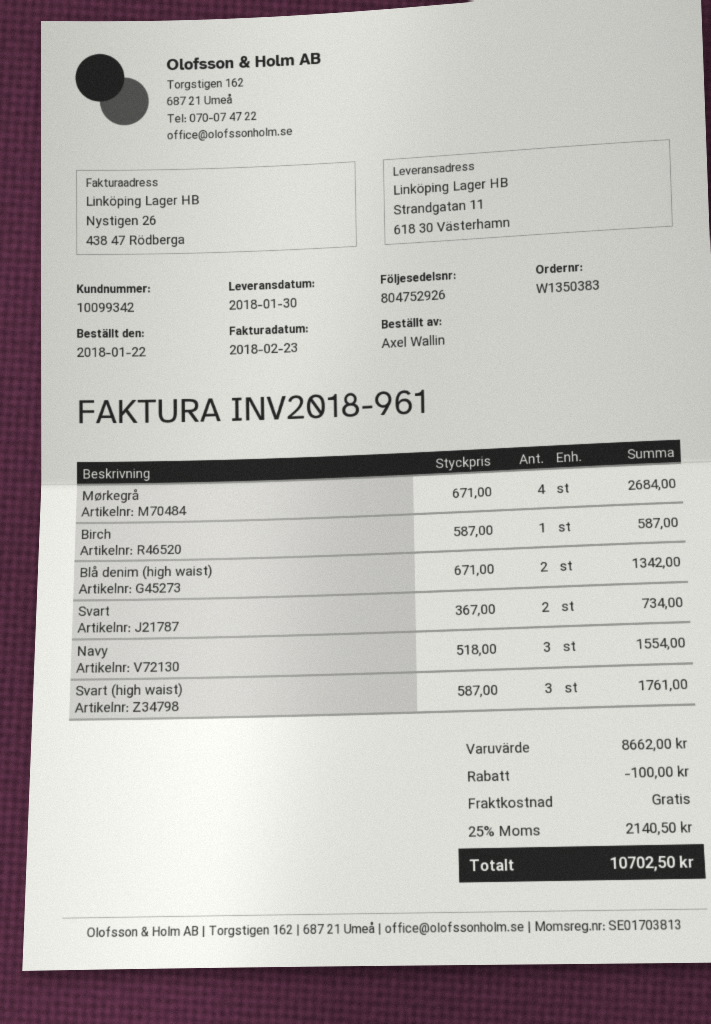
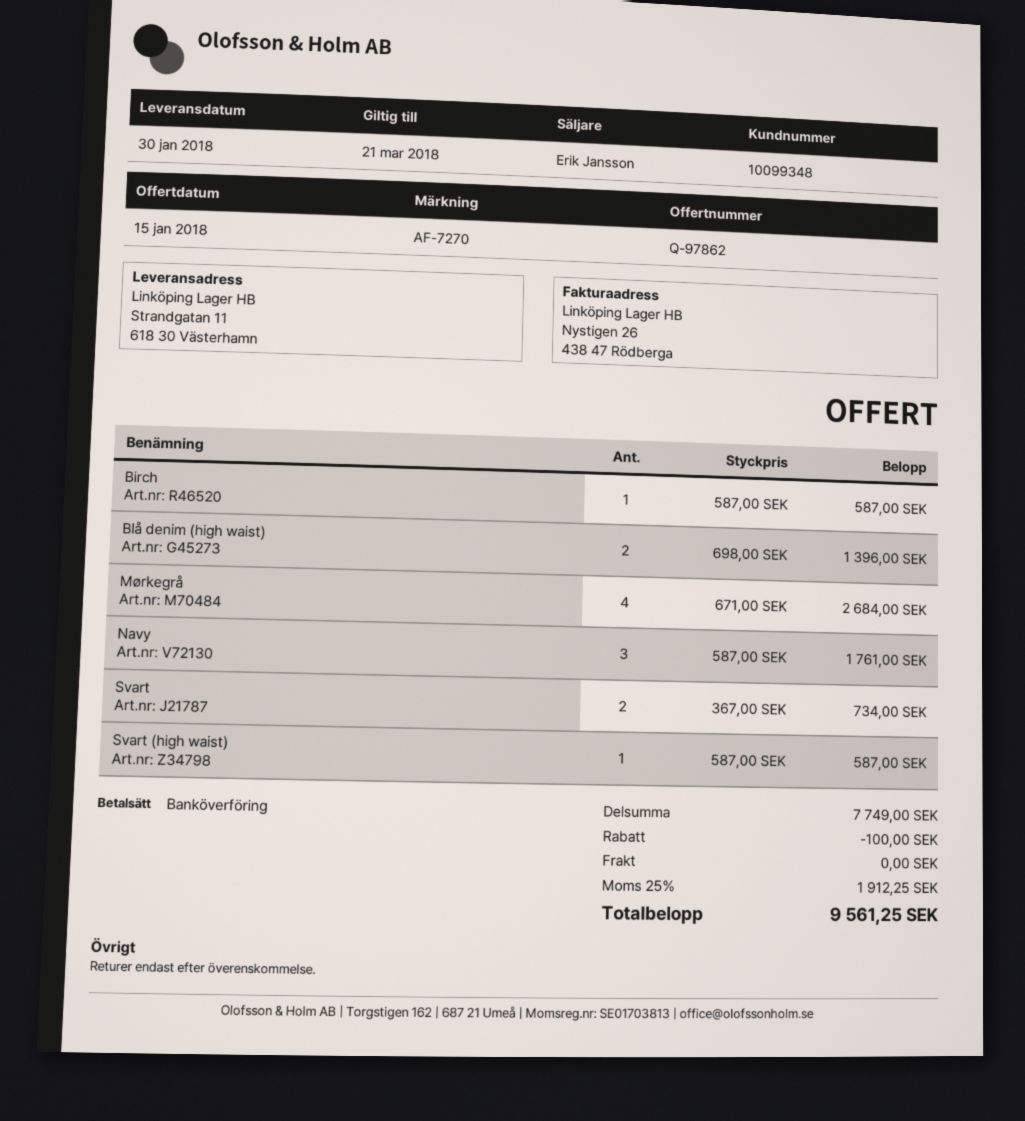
customer number: 10099342 -> 10099348
Blå denim (high waist): 2 x 671.00 = 1342.00 -> 2 x 698.00 = 1396.00
Navy: 3 x 518.00 = 1554.00 -> 3 x 587.00 = 1761.00
Svart (high waist): 3 x 587.00 = 1761.00 -> 1 x 587.00 = 587.00
subtotal: 8662.00 -> 7749.00
tax: 25% = 2140.50 -> 25% = 1912.25
total: 10702.50 -> 9561.25

